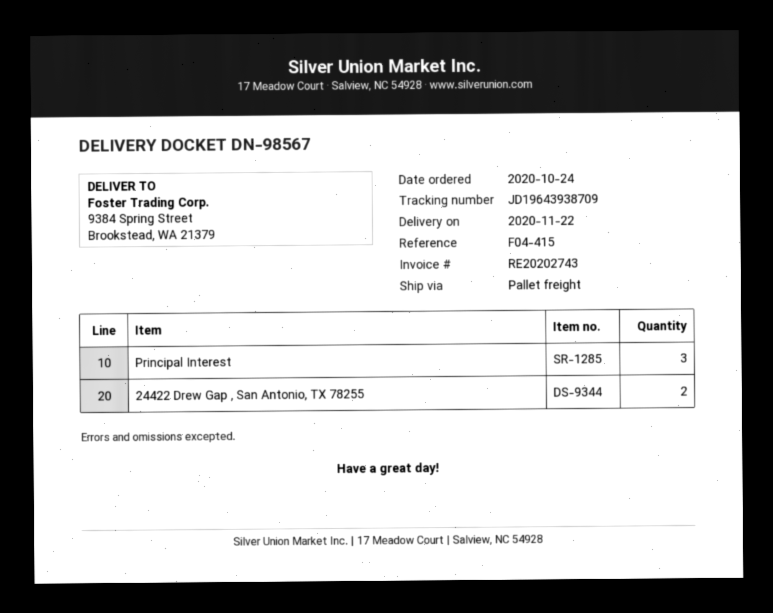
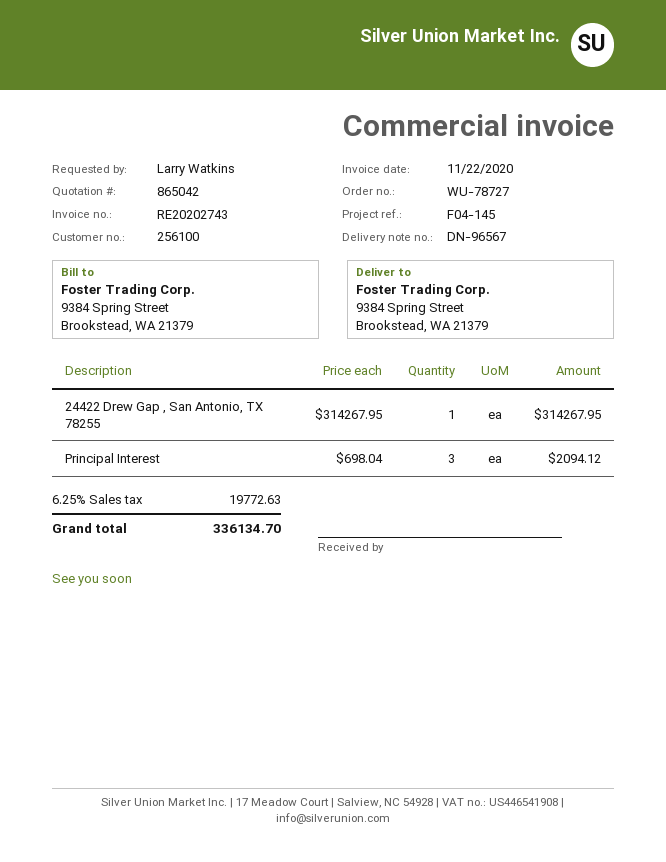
delivery note number: DN-98567 -> DN-96567
reference: F04-415 -> F04-145
24422 Drew Gap , San Antonio, TX 78255: 2 -> 1

